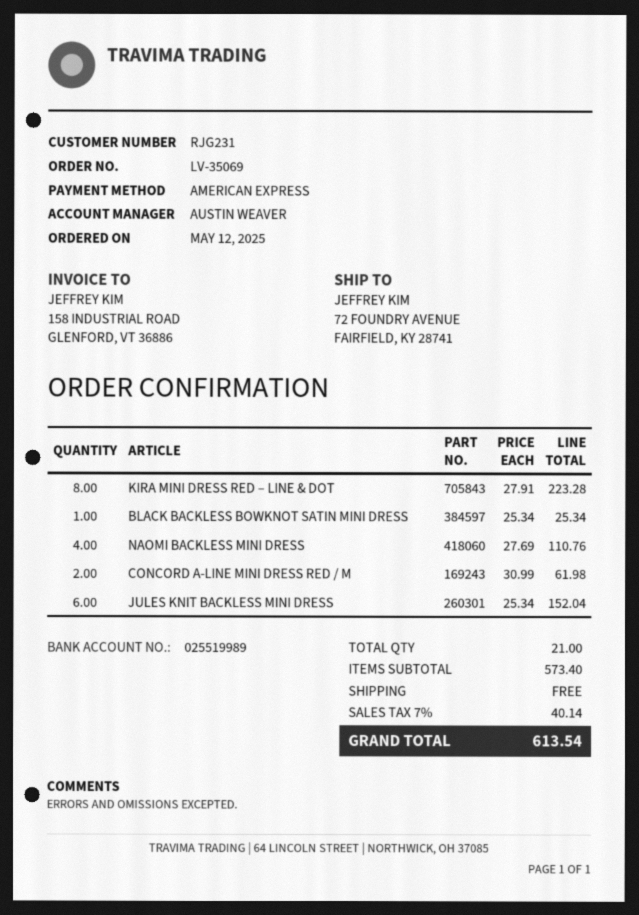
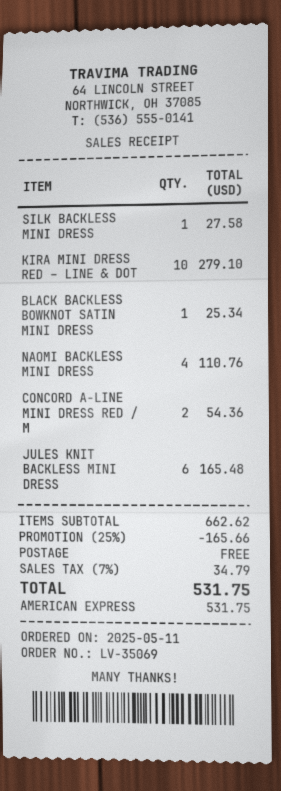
order date: 2025-05-12 -> 2025-05-11
KIRA MINI DRESS RED – LINE & DOT: 8 for 223.28 -> 10 for 279.10
CONCORD A-LINE MINI DRESS RED / M: 2 for 61.98 -> 2 for 54.36
JULES KNIT BACKLESS MINI DRESS: 6 for 152.04 -> 6 for 165.48
SILK BACKLESS MINI DRESS: none -> 1 for 27.58
subtotal: 573.40 -> 662.62
discount: none -> 25% = 165.66
tax: 7% = 40.14 -> 7% = 34.79
total: 613.54 -> 531.75

